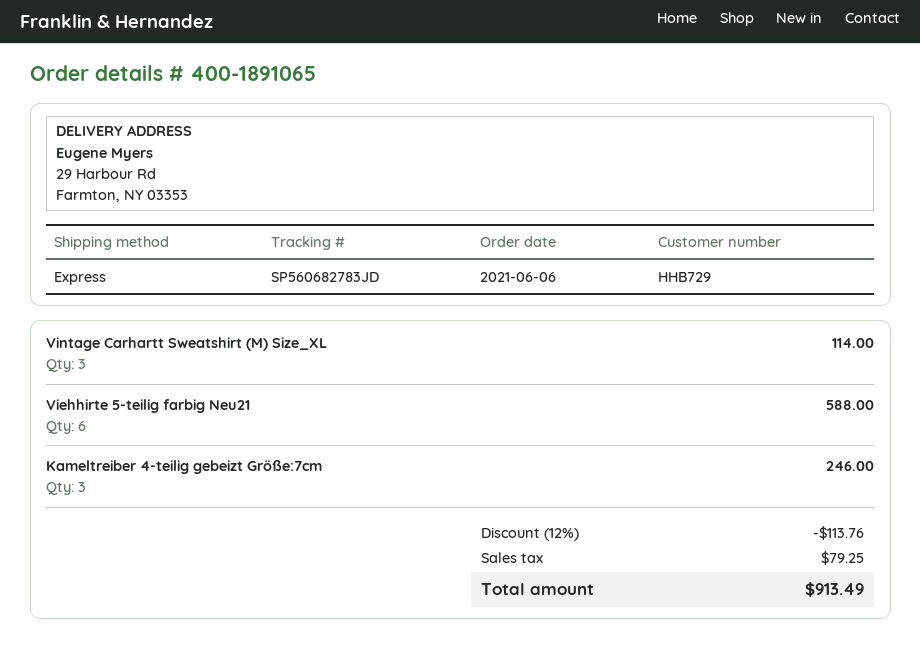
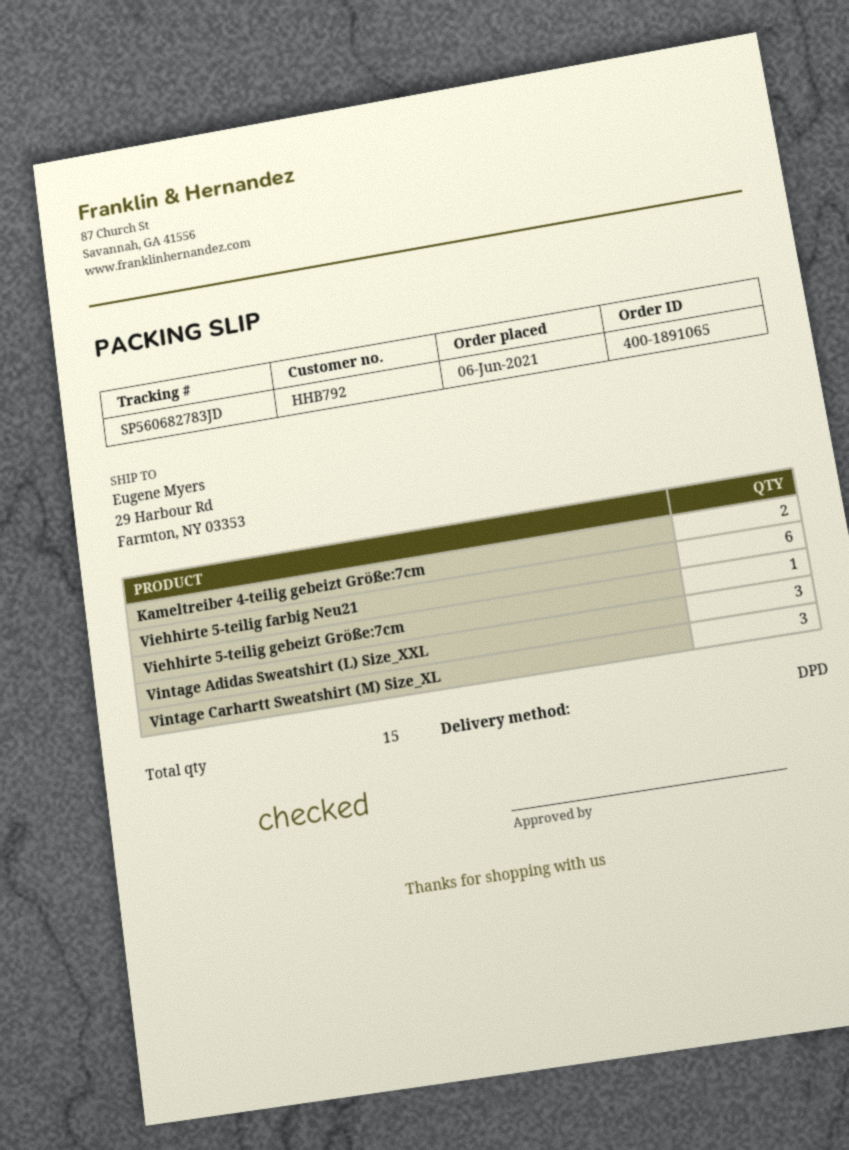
customer number: HHB729 -> HHB792
shipping method: express -> DPD
Kameltreiber 4-teilig gebeizt Größe:7cm: 3 -> 2
Viehhirte 5-teilig gebeizt Größe:7cm: none -> 1
Vintage Adidas Sweatshirt (L) Size_XXL: none -> 3

